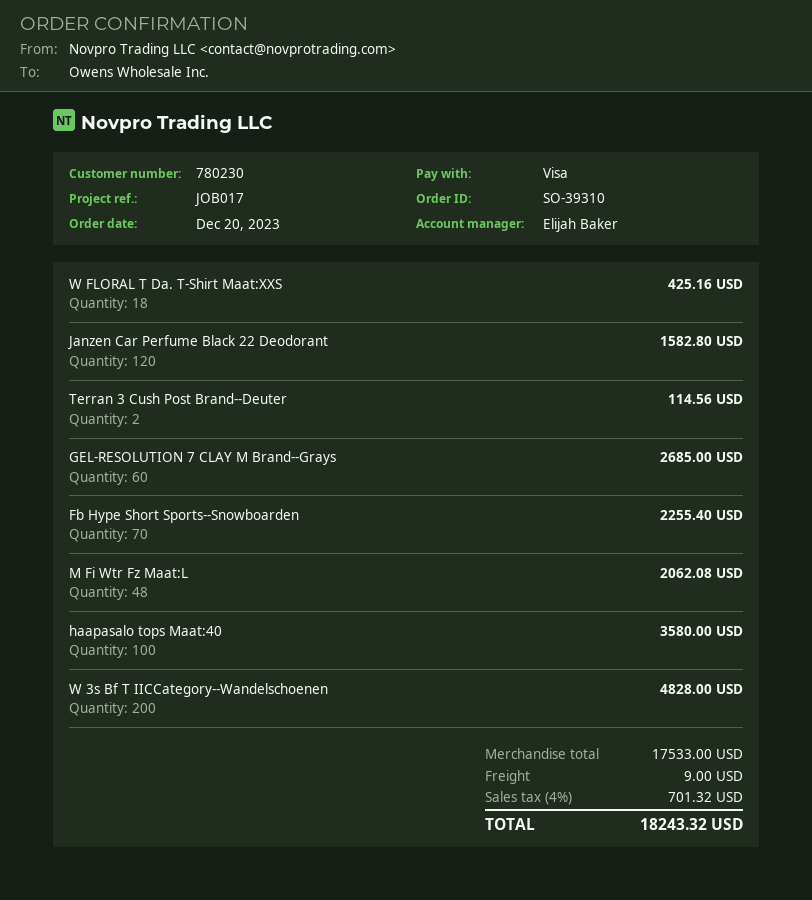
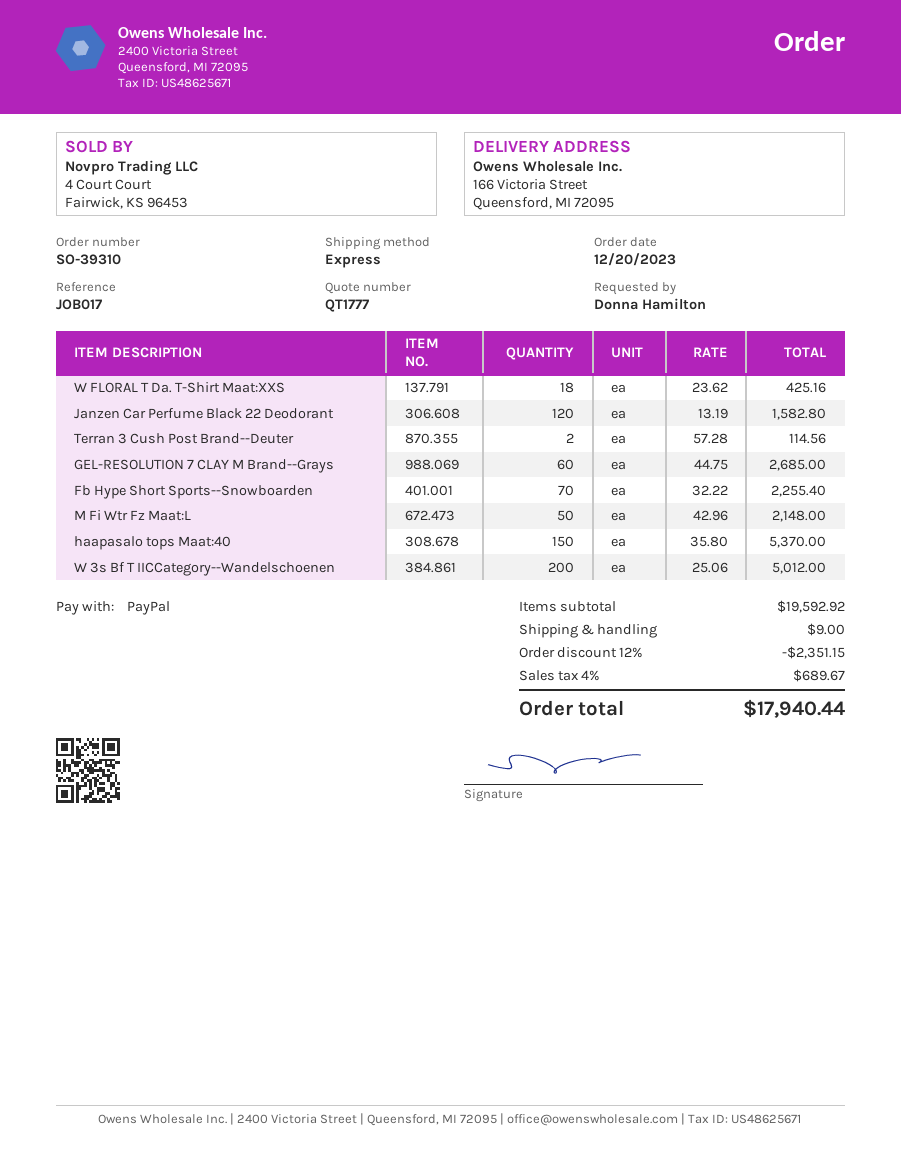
payment method: Visa -> PayPal
M Fi Wtr Fz Maat:L: 48 for 2062.08 -> 50 for 2148.00
haapasalo tops Maat:40: 100 for 3580.00 -> 150 for 5370.00
W 3s Bf T IICCategory--Wandelschoenen: 200 for 4828.00 -> 200 for 5012.00
subtotal: 17533.00 -> 19592.92
discount: none -> 12% = 2351.15
tax: 4% = 701.32 -> 4% = 689.67
total: 18243.32 -> 17940.44

